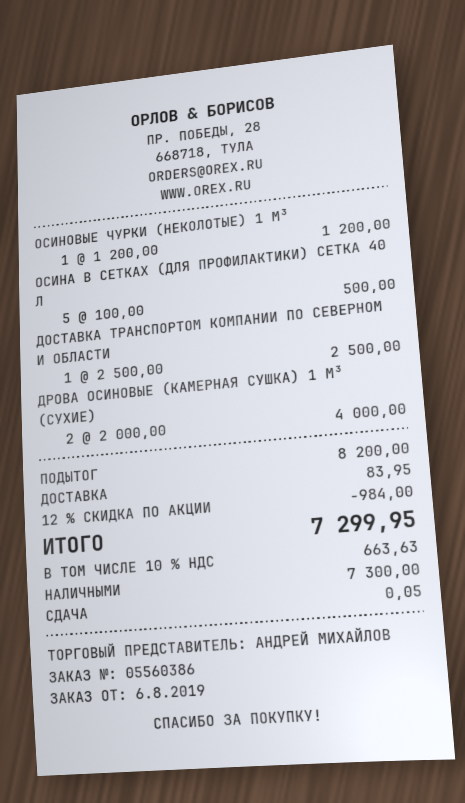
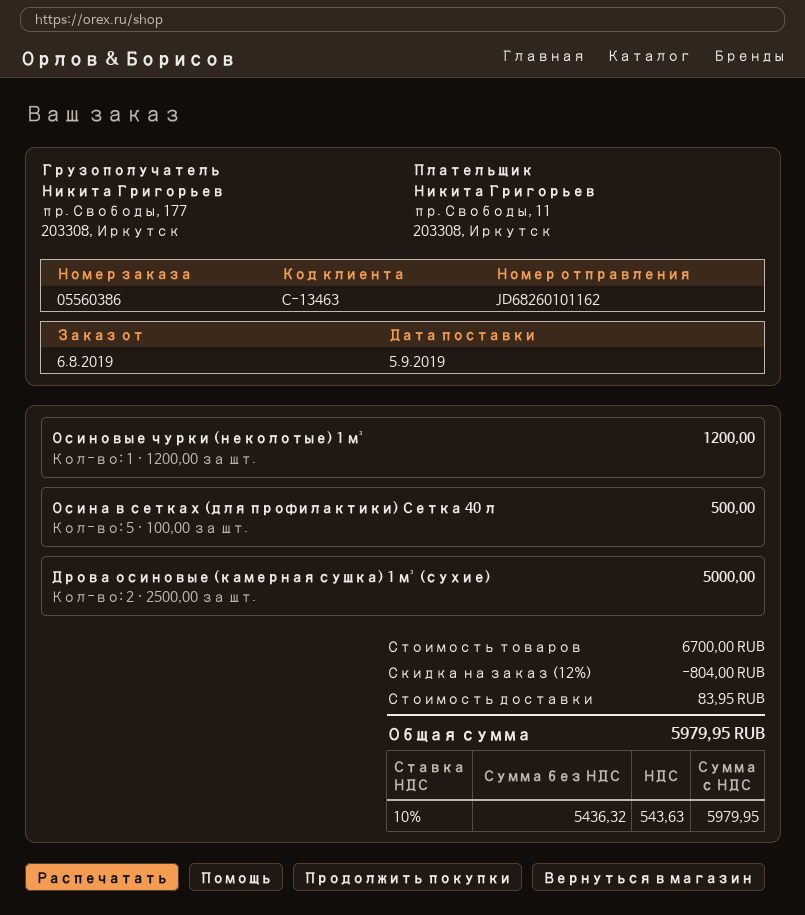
ДОСТАВКА ТРАНСПОРТОМ КОМПАНИИ ПО СЕВЕРНОМ И ОБЛАСТИ: 1 x 2500.00 = 2500.00 -> none
ДРОВА ОСИНОВЫЕ (КАМЕРНАЯ СУШКА) 1 М³ (СУХИЕ): 2 x 2000.00 = 4000.00 -> 2 x 2500.00 = 5000.00
subtotal: 8200.00 -> 6700.00
discount: 12% = 984.00 -> 12% = 804.00
tax: 10% = 663.63 -> 10% = 543.63
total: 7299.95 -> 5979.95

